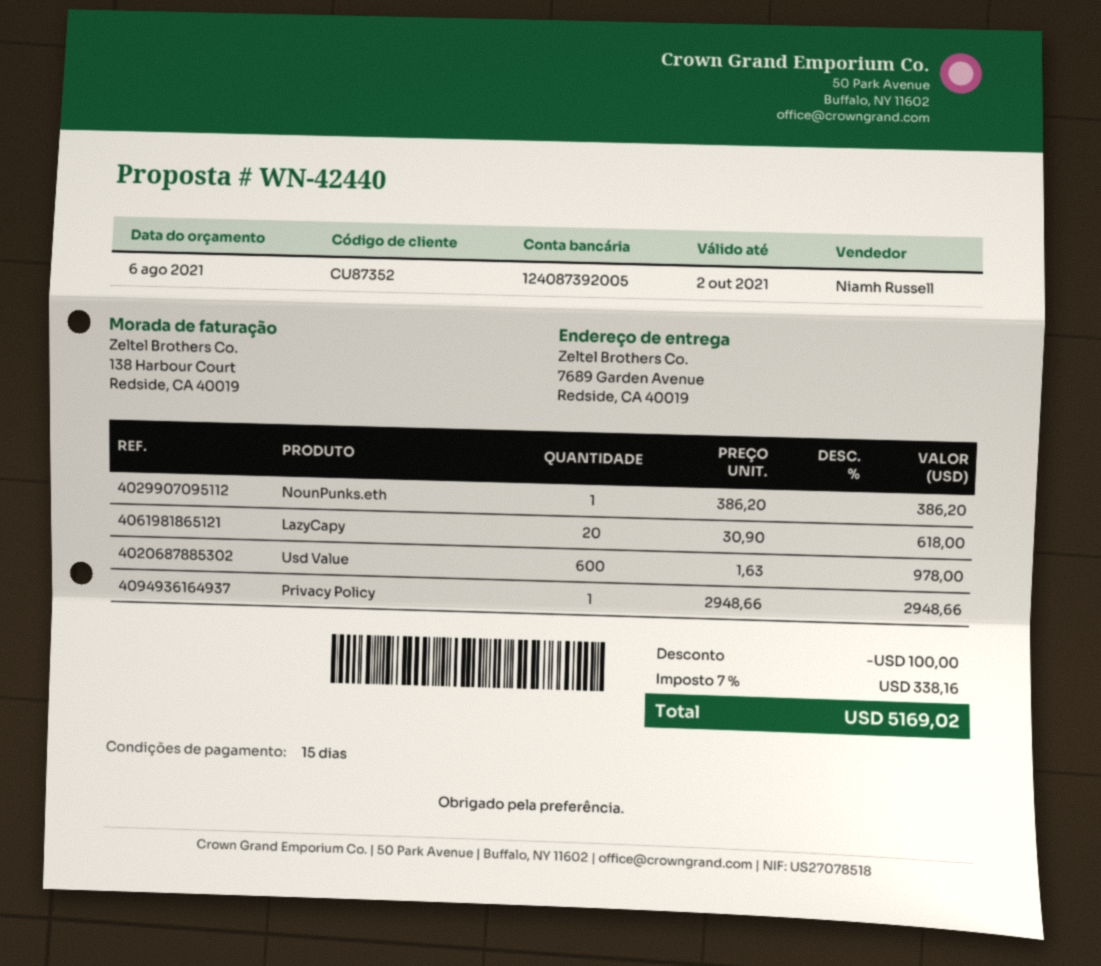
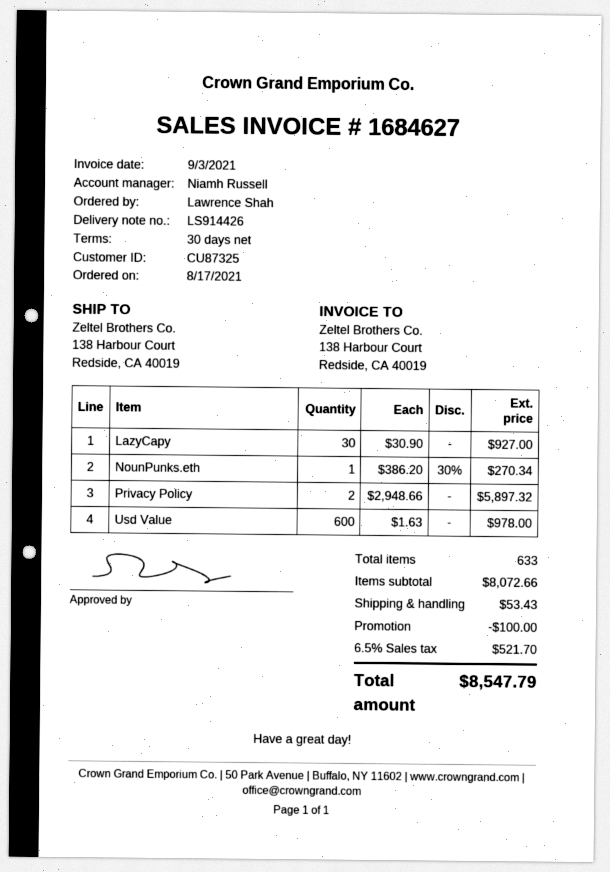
payment terms: 15 days -> 30 days
customer number: CU87352 -> CU87325
ship to: 7689 Garden Avenue, Redside, CA 40019 -> 138 Harbour Court, Redside, CA 40019
NounPunks.eth: 1 x 386.20 = 386.20 -> 1 x 386.20 - 30% = 270.34
LazyCapy: 20 x 30.90 = 618.00 -> 30 x 30.90 = 927.00
Privacy Policy: 1 x 2948.66 = 2948.66 -> 2 x 2948.66 = 5897.32
shipping: none -> 53.43
tax: 7% = 338.16 -> 6.5% = 521.70
total: 5169.02 -> 8547.79

